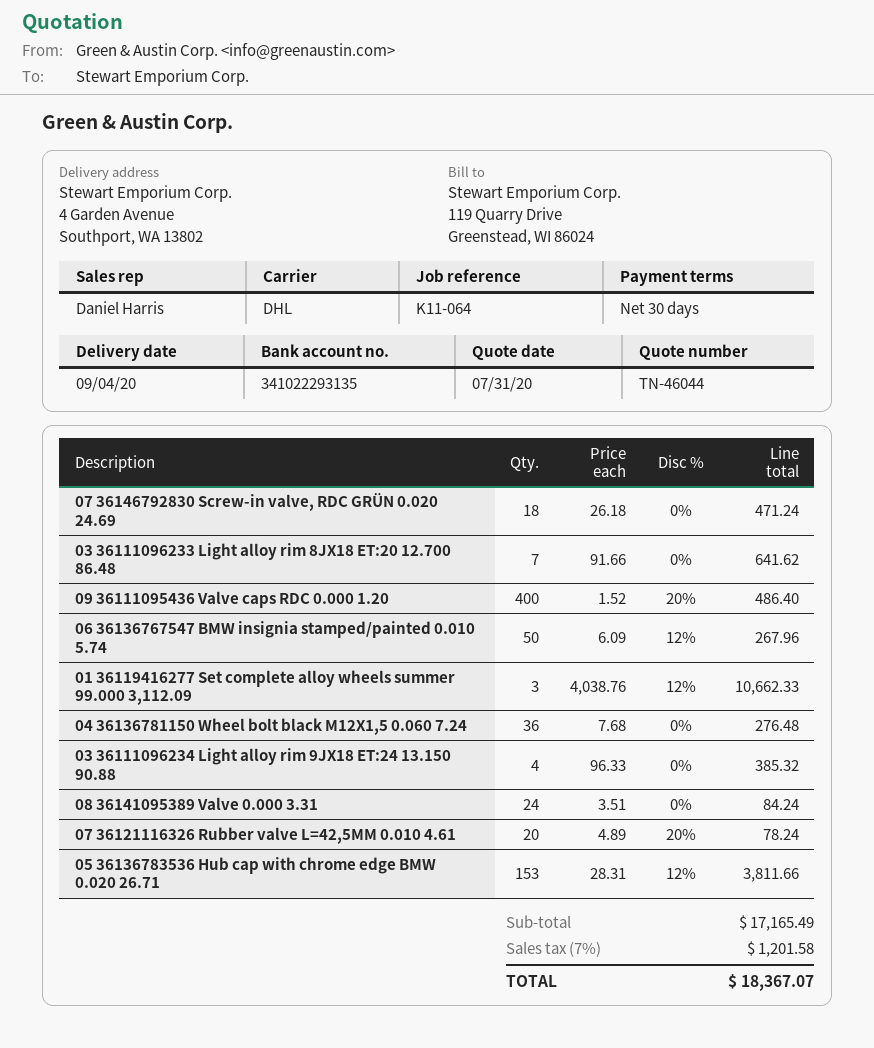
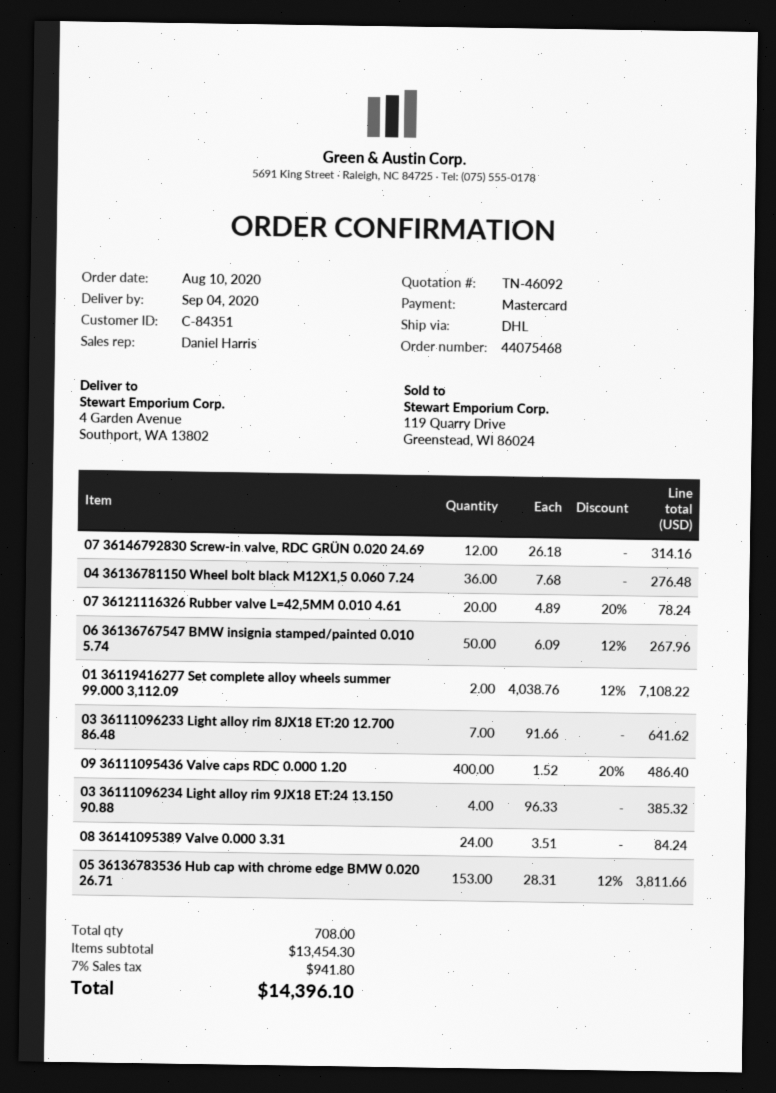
quote number: TN-46044 -> TN-46092
07 36146792830 Screw-in valve, RDC GRÜN 0.020 24.69: 18 x 26.18 = 471.24 -> 12 x 26.18 = 314.16
01 36119416277 Set complete alloy wheels summer 99.000 3,112.09: 3 x 4038.76 - 12% = 10662.33 -> 2 x 4038.76 - 12% = 7108.22
subtotal: 17165.49 -> 13454.30
tax: 7% = 1201.58 -> 7% = 941.80
total: 18367.07 -> 14396.10

